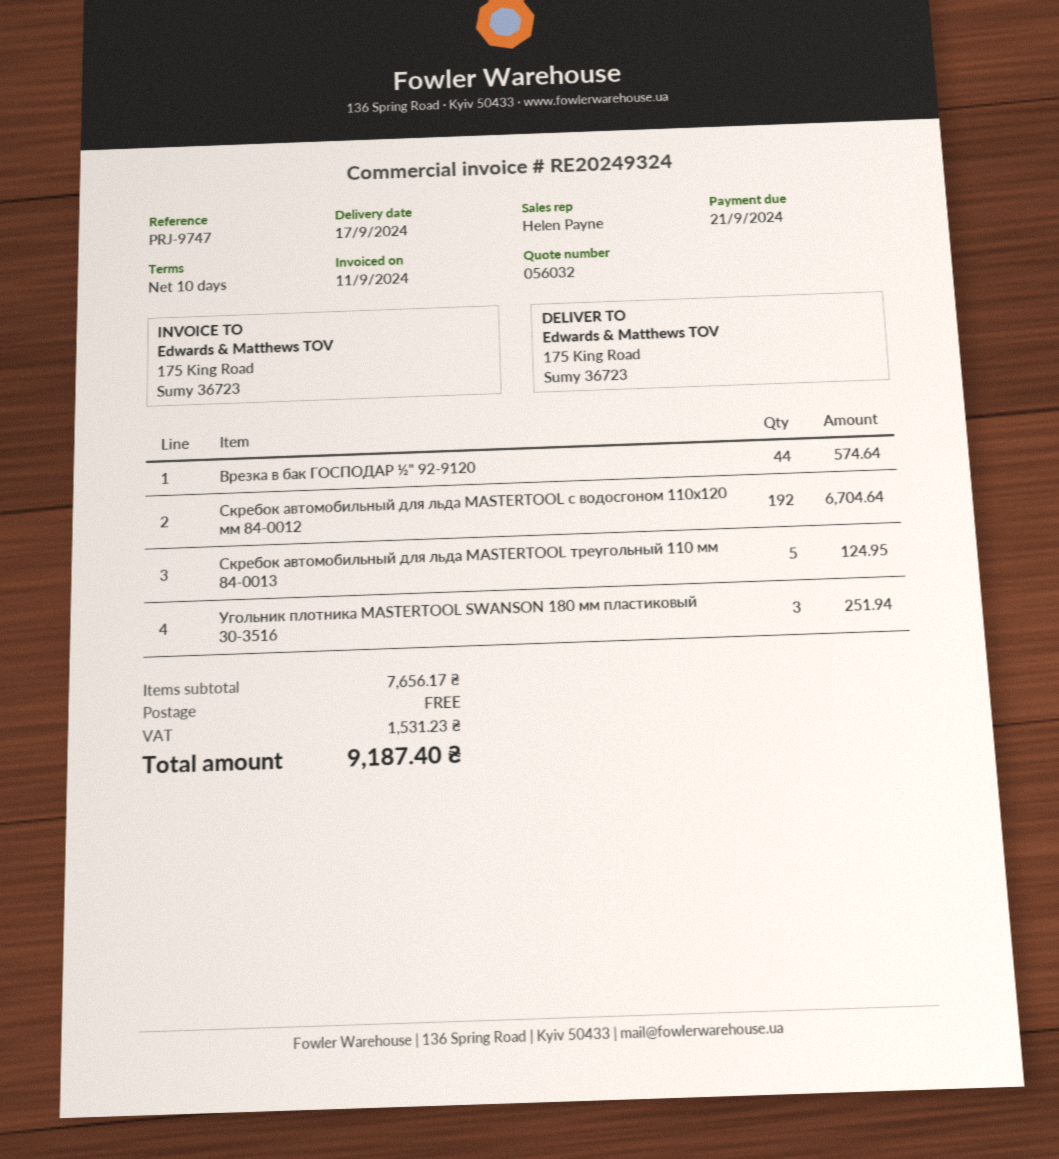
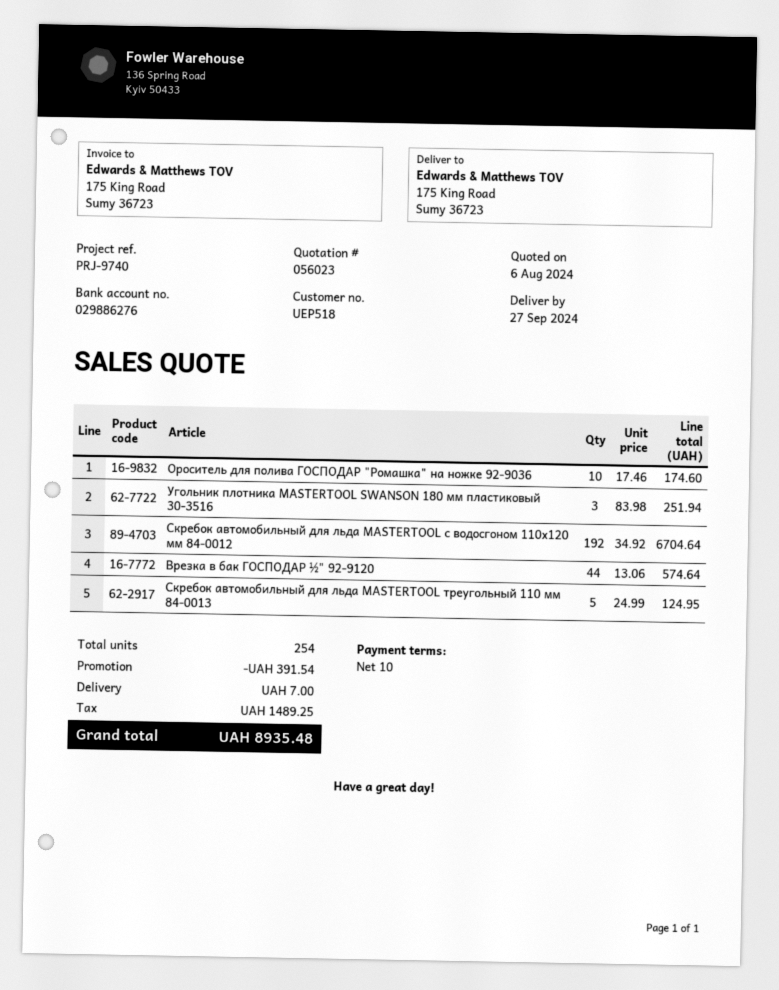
quote number: 056032 -> 056023
delivery date: 2024-09-17 -> 2024-09-27
reference: PRJ-9747 -> PRJ-9740
Ороситель для полива ГОСПОДАР "Ромашка" на ножке 92-9036: none -> 10 for 174.60
discount: none -> 391.54
shipping: 0.00 -> 7.00
tax: 1531.23 -> 1489.25
total: 9187.40 -> 8935.48

